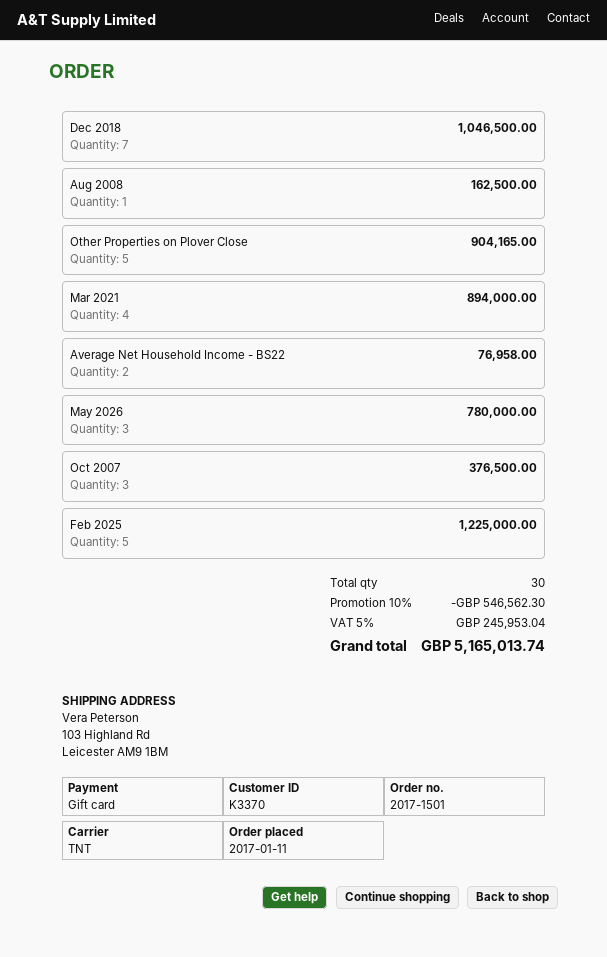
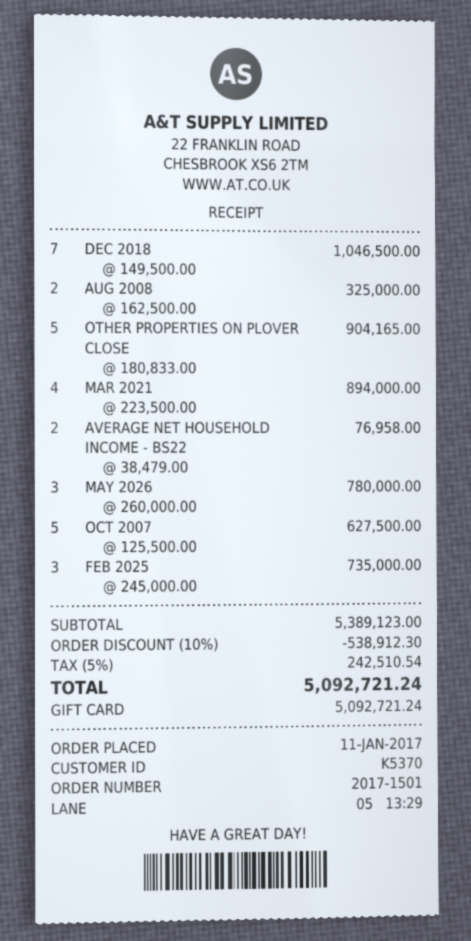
customer number: K3370 -> K5370
Aug 2008: 1 for 162500.00 -> 2 for 325000.00
Oct 2007: 3 for 376500.00 -> 5 for 627500.00
Feb 2025: 5 for 1225000.00 -> 3 for 735000.00
discount: 10% = 546562.30 -> 10% = 538912.30
tax: 5% = 245953.04 -> 5% = 242510.54
total: 5165013.74 -> 5092721.24

